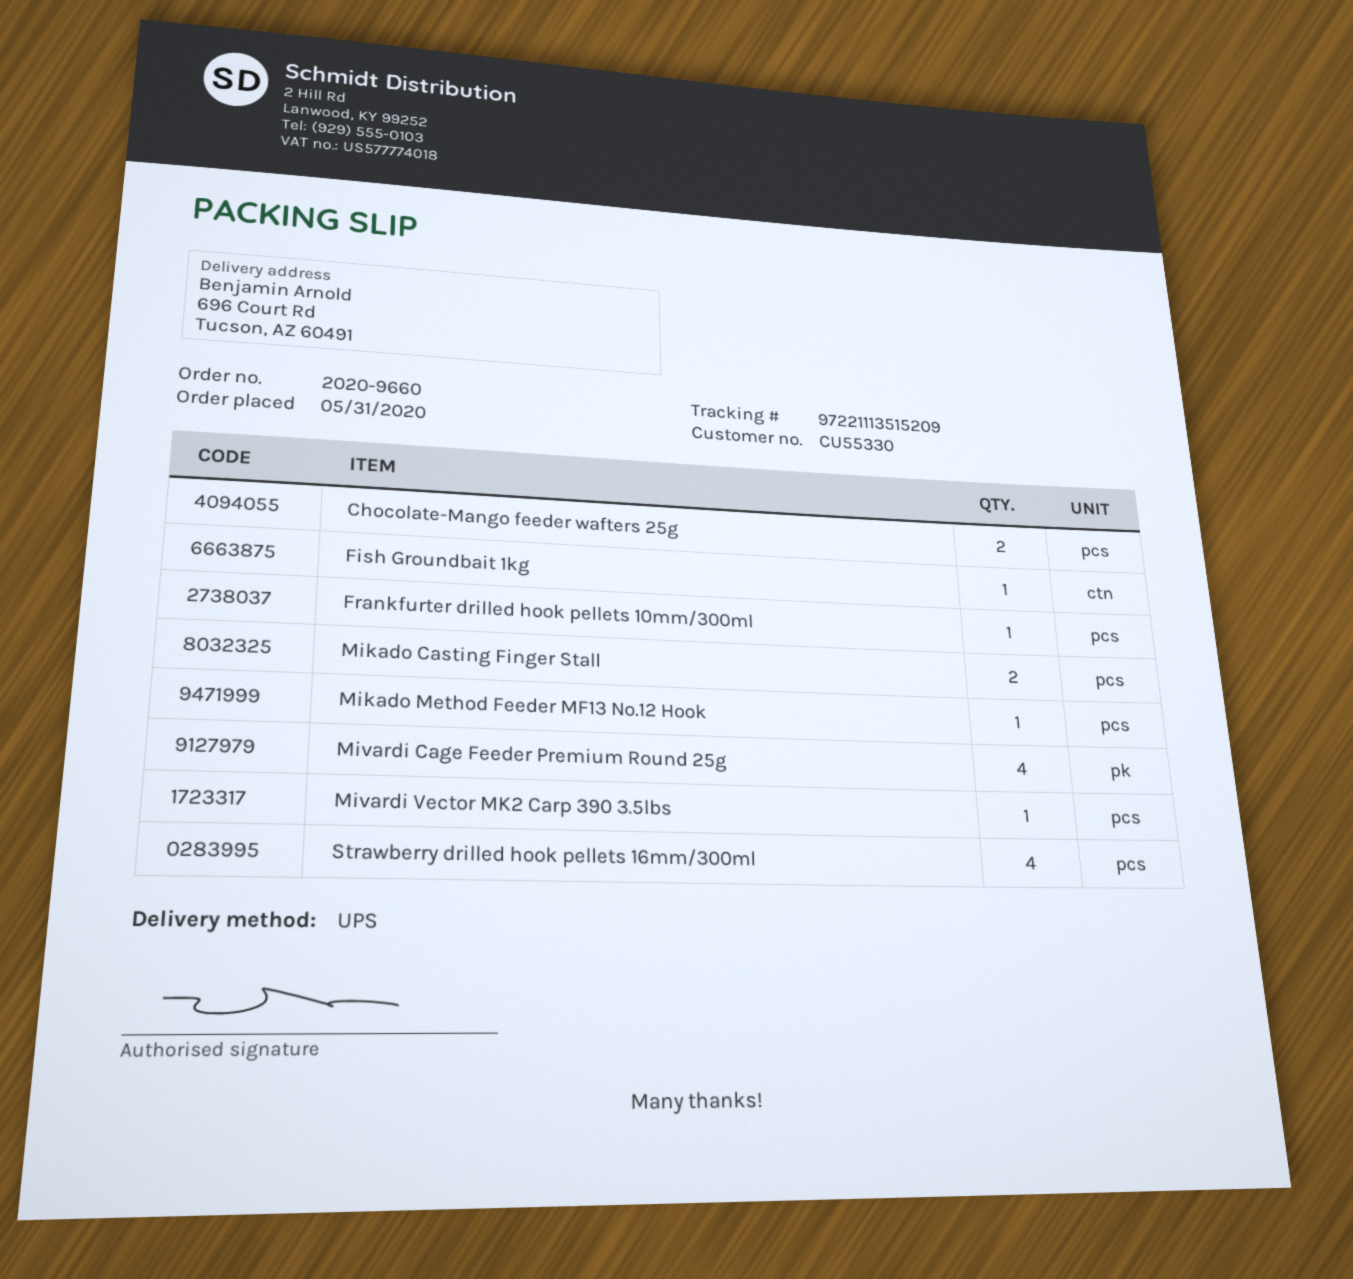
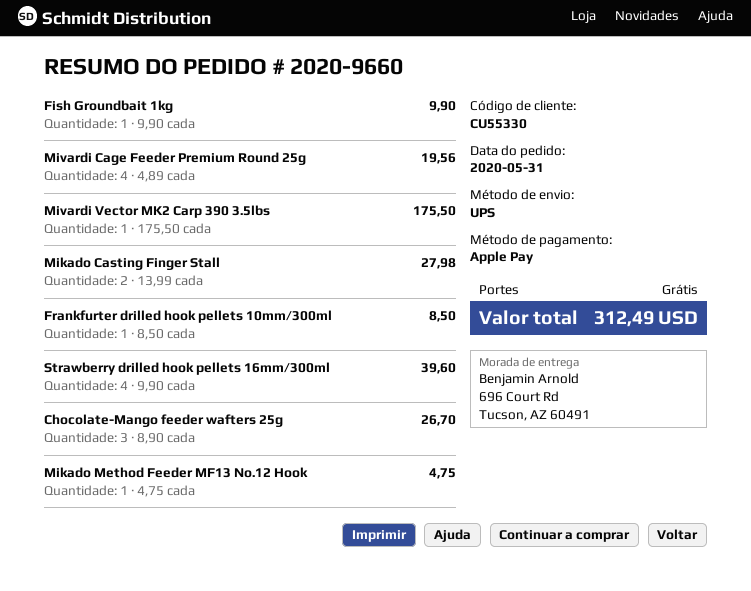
Chocolate-Mango feeder wafters 25g: 2 -> 3

